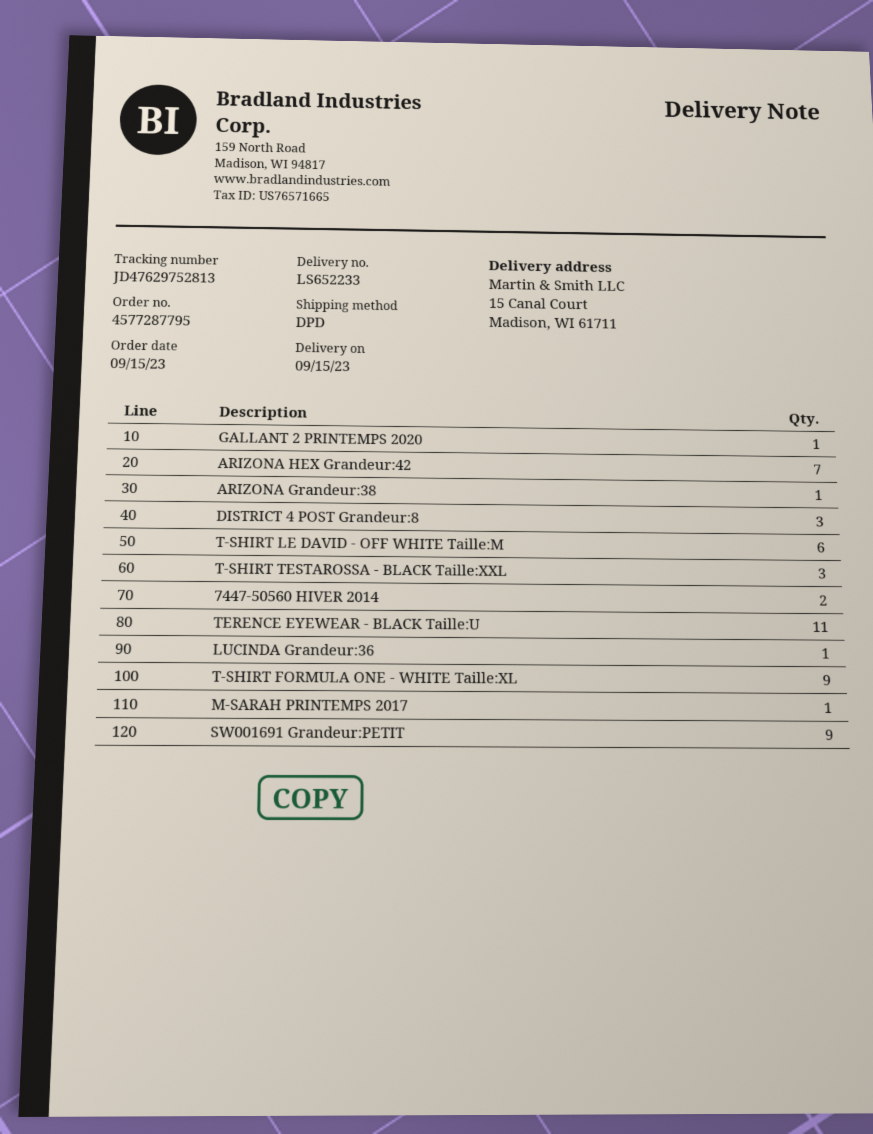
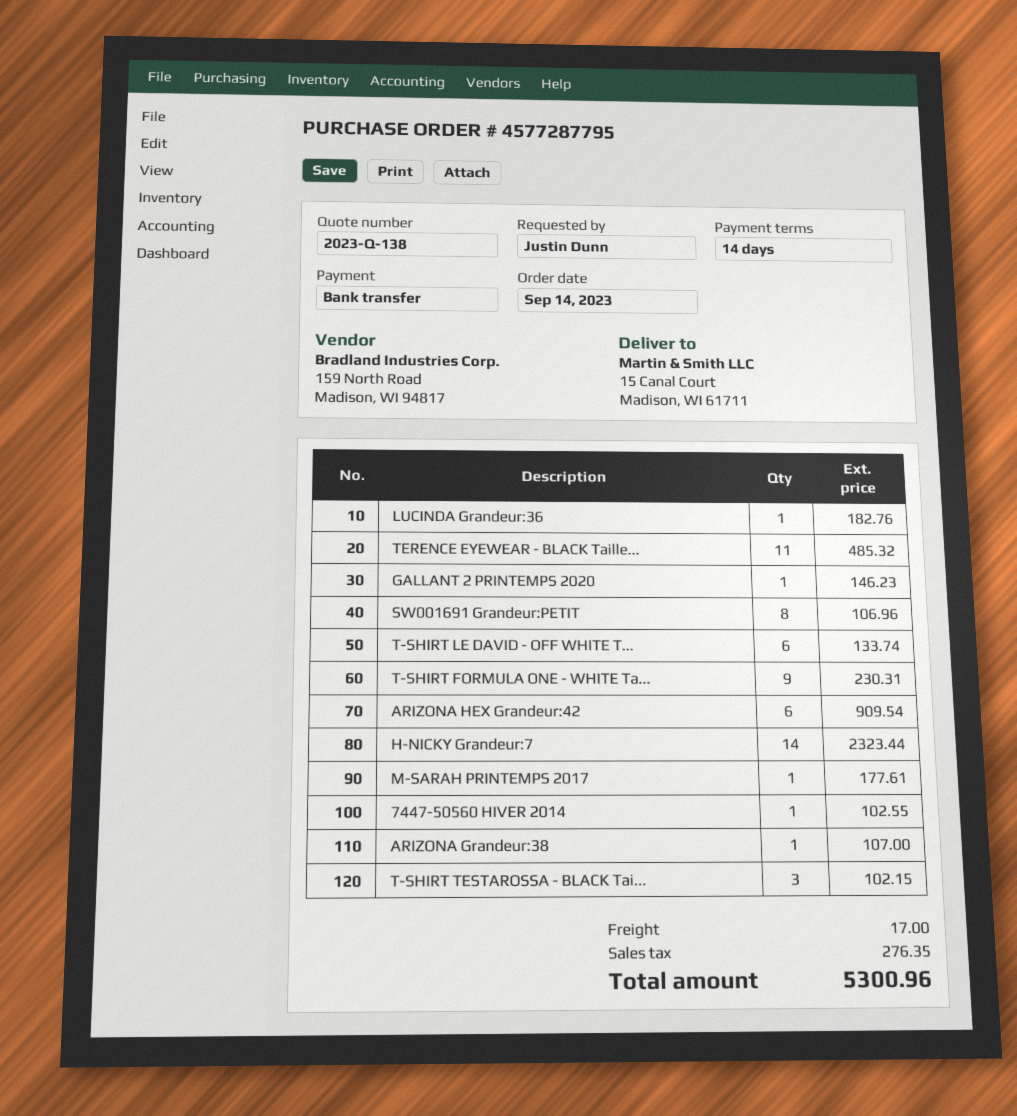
order date: 2023-09-15 -> 2023-09-14
ARIZONA HEX Grandeur:42: 7 -> 6
DISTRICT 4 POST Grandeur:8: 3 -> none
7447-50560 HIVER 2014: 2 -> 1
SW001691 Grandeur:PETIT: 9 -> 8
H-NICKY Grandeur:7: none -> 14

